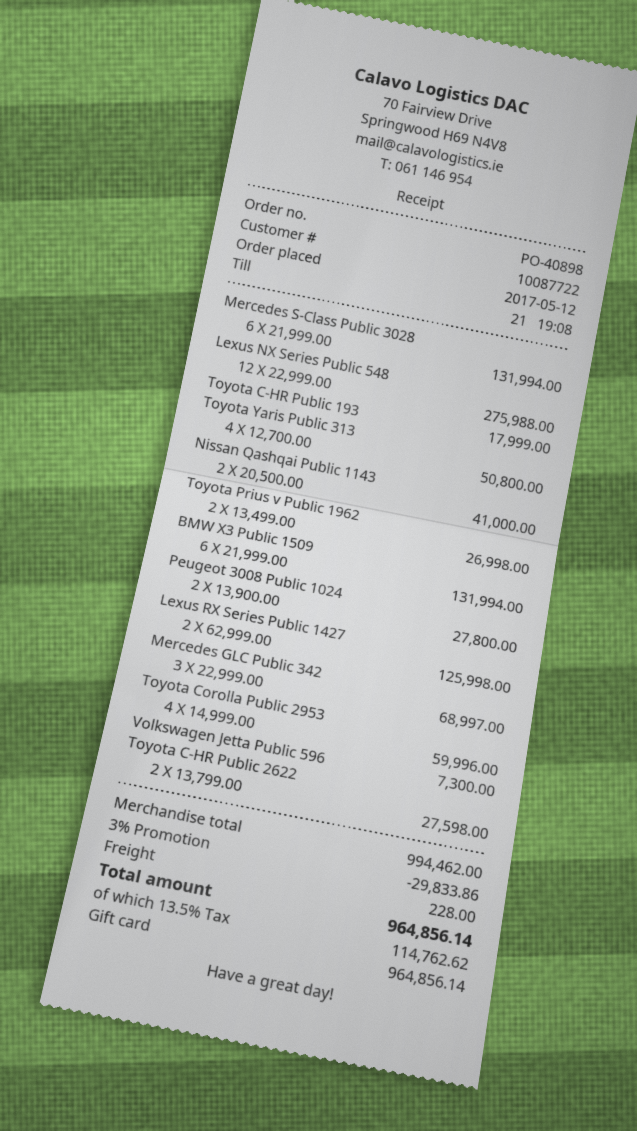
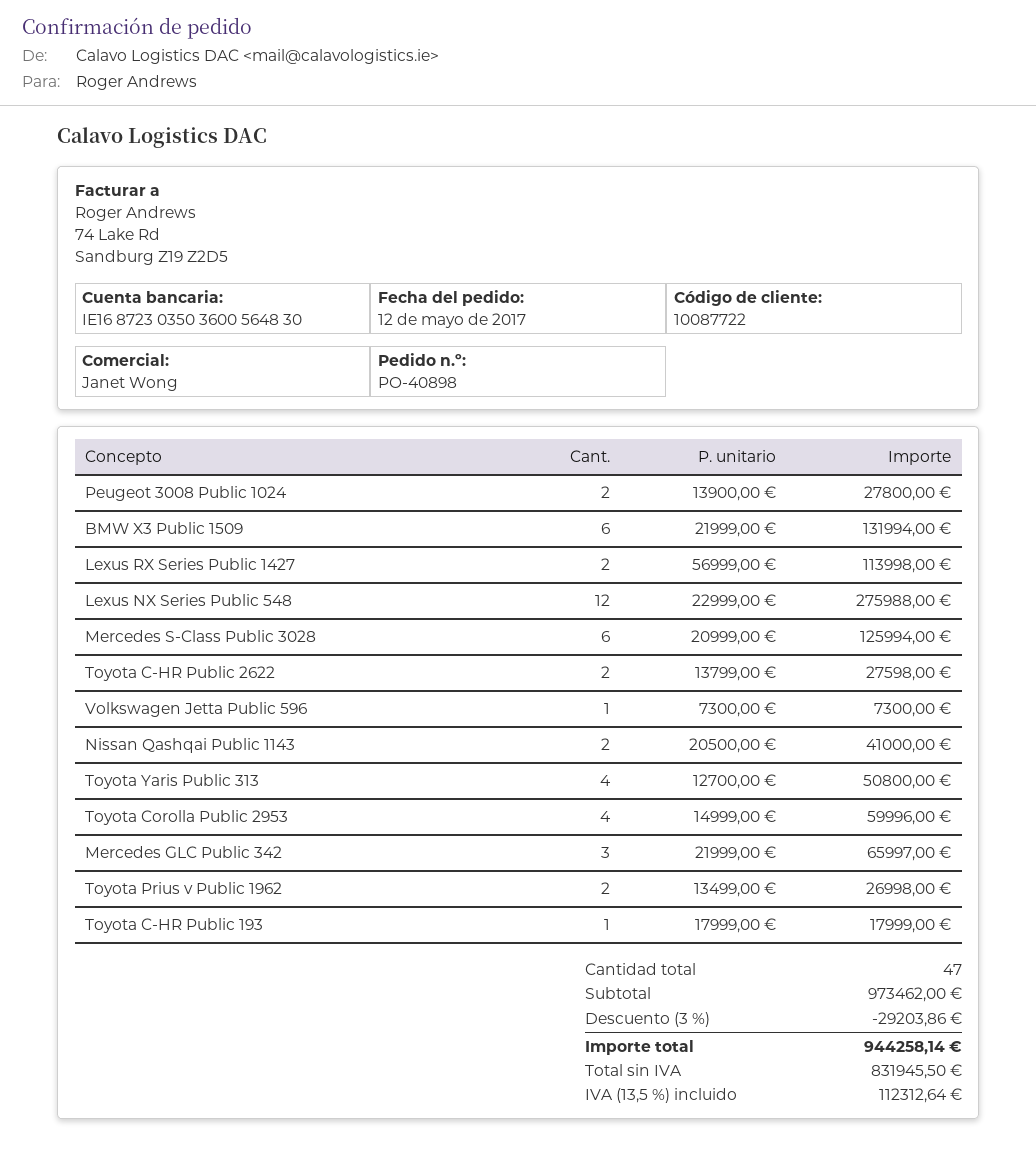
Mercedes S-Class Public 3028: 6 x 21999.00 = 131994.00 -> 6 x 20999.00 = 125994.00
Lexus RX Series Public 1427: 2 x 62999.00 = 125998.00 -> 2 x 56999.00 = 113998.00
Mercedes GLC Public 342: 3 x 22999.00 = 68997.00 -> 3 x 21999.00 = 65997.00
subtotal: 994462.00 -> 973462.00
discount: 3% = 29833.86 -> 3% = 29203.86
shipping: 228.00 -> none
tax: 13.5% = 114762.62 -> 13.5% = 112312.64
total: 964856.14 -> 944258.14

